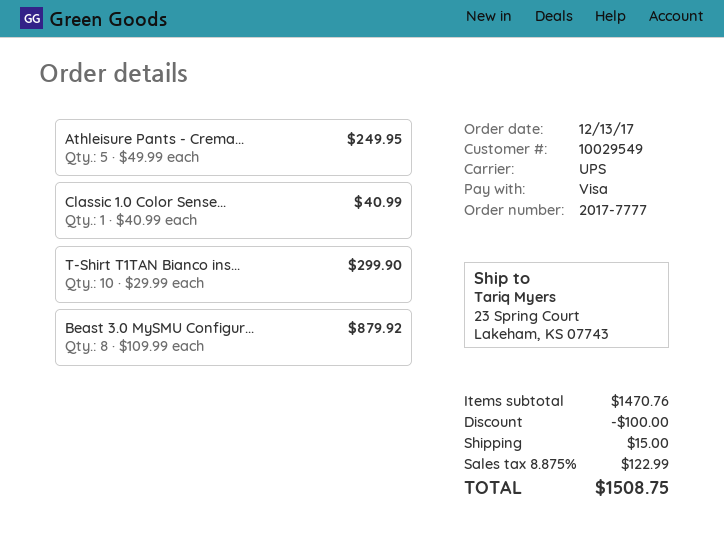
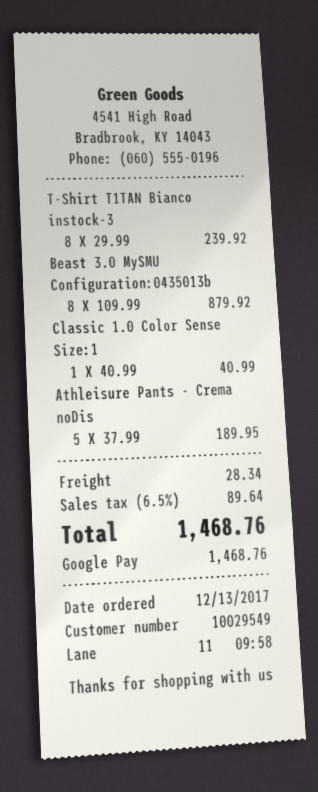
payment method: Visa -> Google Pay
Athleisure Pants - Crema...: 5 x 49.99 = 249.95 -> 5 x 37.99 = 189.95
T-Shirt T1TAN Bianco ins...: 10 x 29.99 = 299.90 -> 8 x 29.99 = 239.92
discount: 100.00 -> none
shipping: 15.00 -> 28.34
tax: 8.875% = 122.99 -> 6.5% = 89.64
total: 1508.75 -> 1468.76

